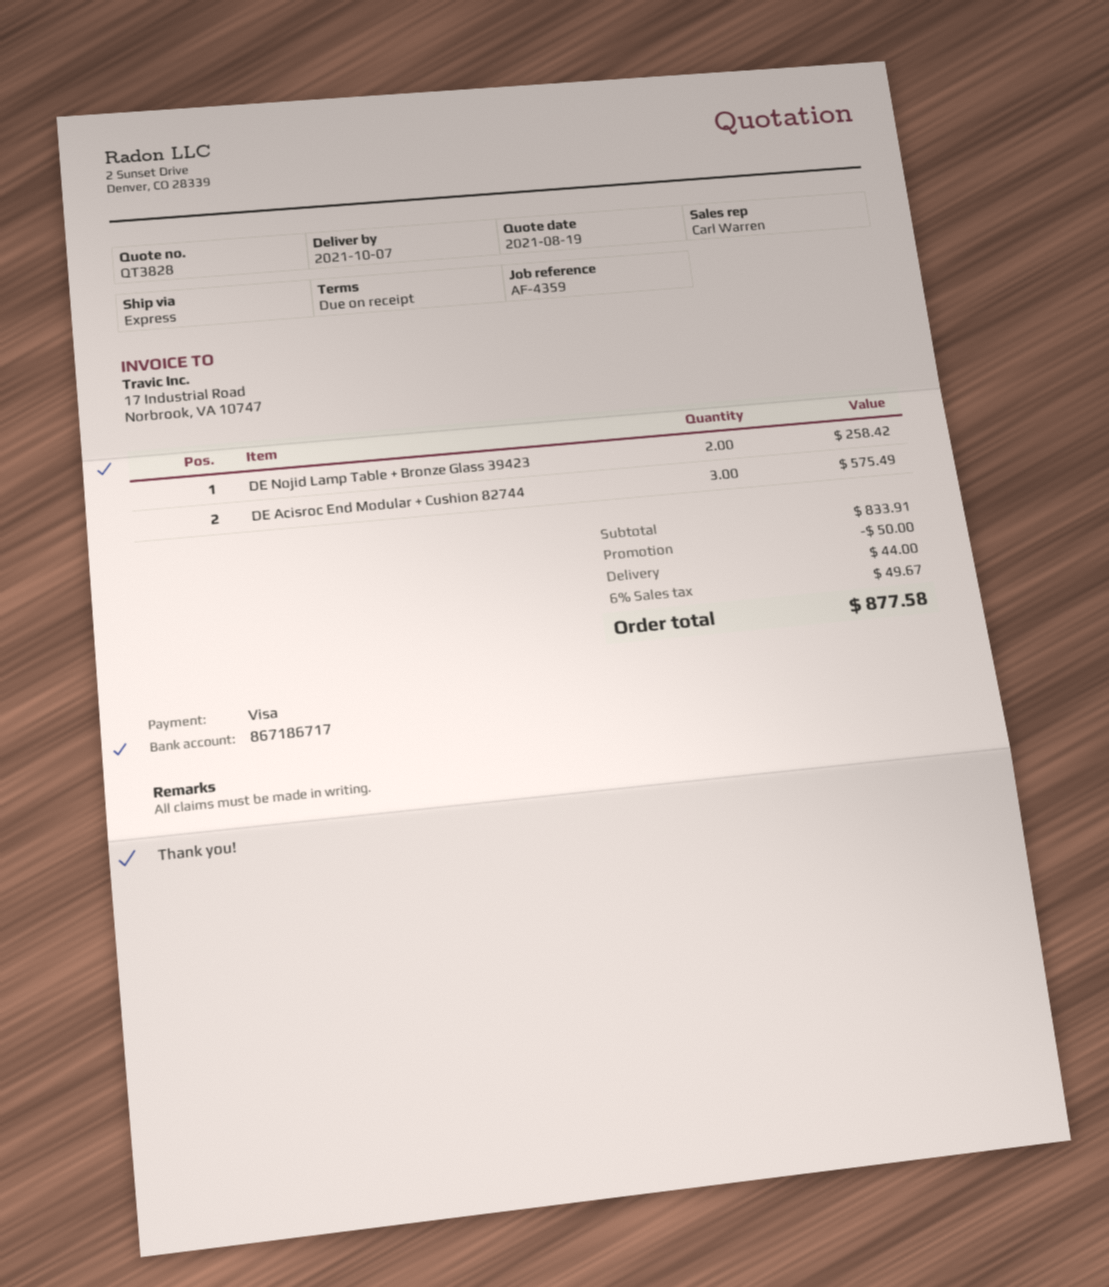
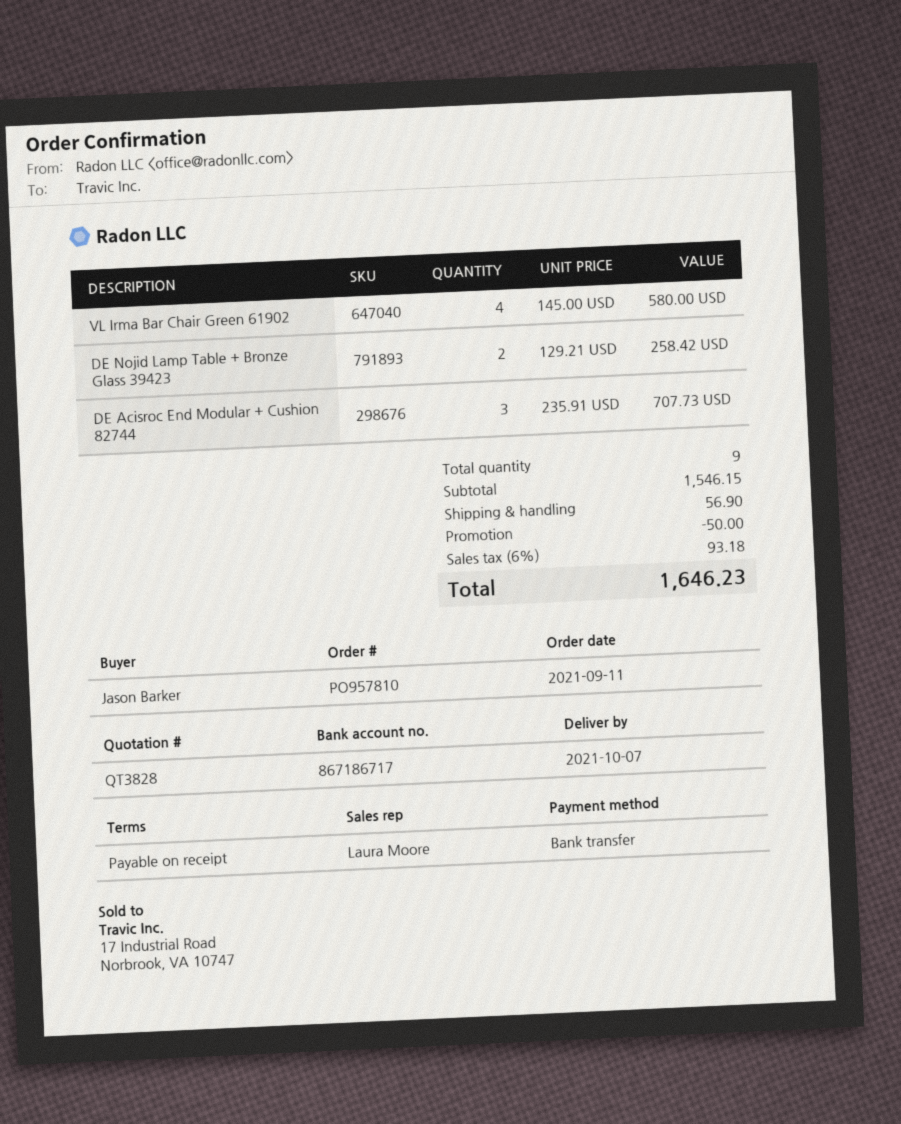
sales rep: Carl Warren -> Laura Moore
payment method: Visa -> bank transfer
DE Acisroc End Modular + Cushion 82744: 3 for 575.49 -> 3 for 707.73
VL Irma Bar Chair Green 61902: none -> 4 for 580.00
subtotal: 833.91 -> 1546.15
shipping: 44.00 -> 56.90
tax: 6% = 49.67 -> 6% = 93.18
total: 877.58 -> 1646.23

